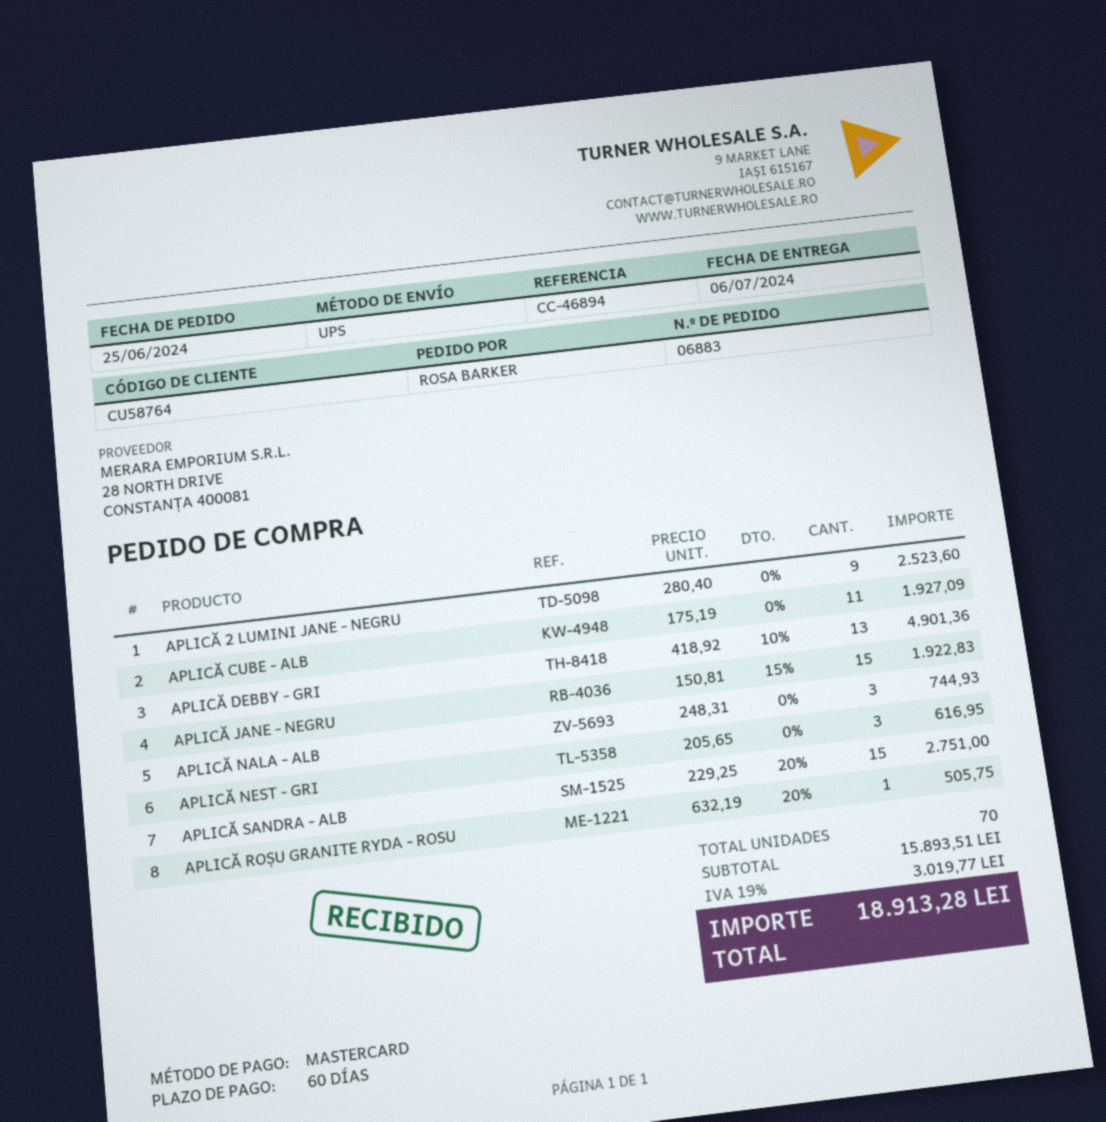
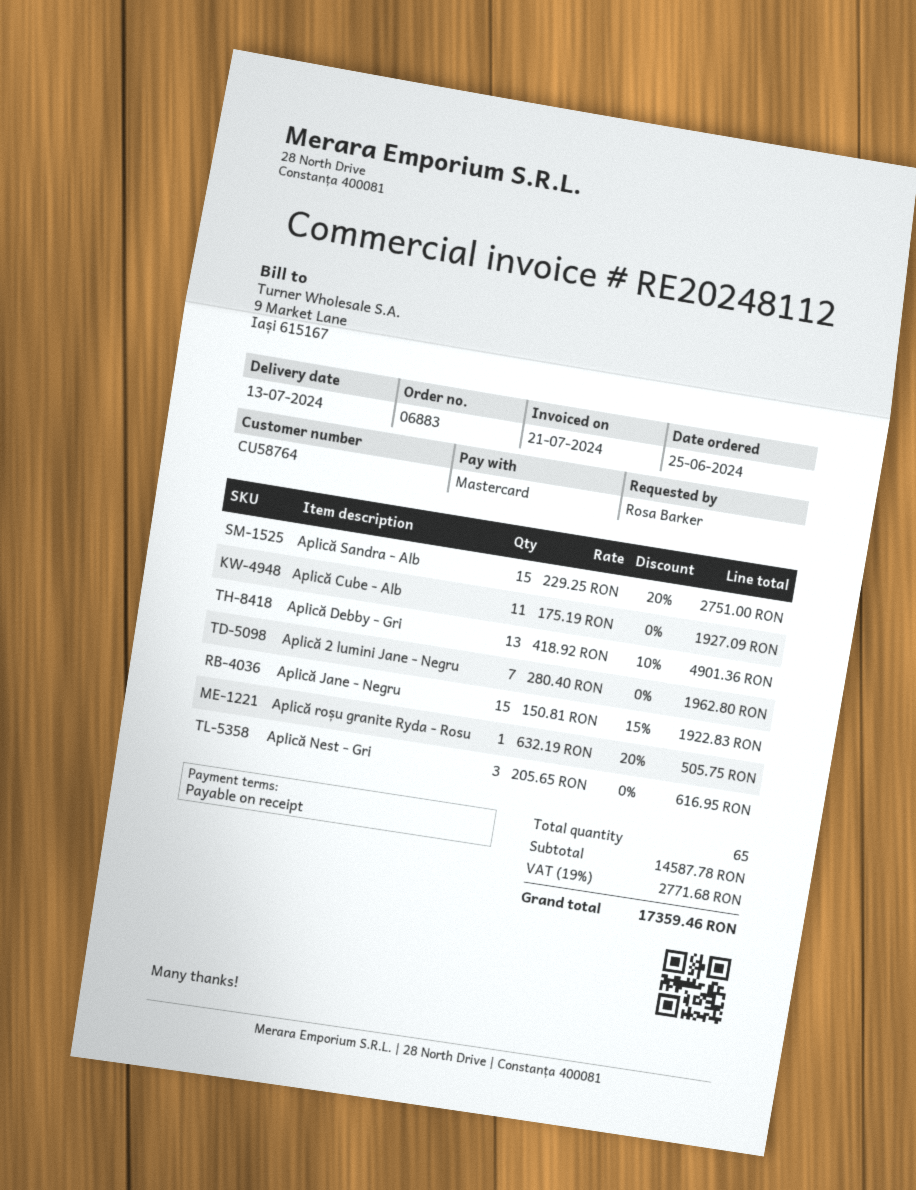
delivery date: 2024-07-06 -> 2024-07-13
payment terms: 60 days -> on receipt
APLICĂ 2 LUMINI JANE - NEGRU: 9 x 280.40 = 2523.60 -> 7 x 280.40 = 1962.80
APLICĂ NALA - ALB: 3 x 248.31 = 744.93 -> none
total quantity: 70 -> 65
subtotal: 15893.51 -> 14587.78
tax: 19% = 3019.77 -> 19% = 2771.68
total: 18913.28 -> 17359.46

